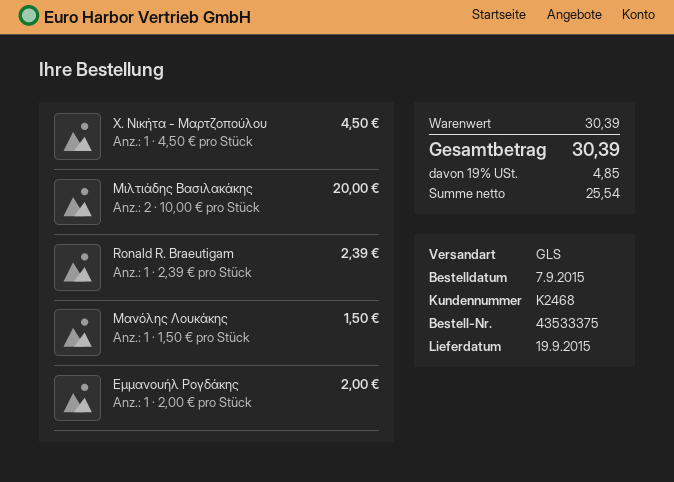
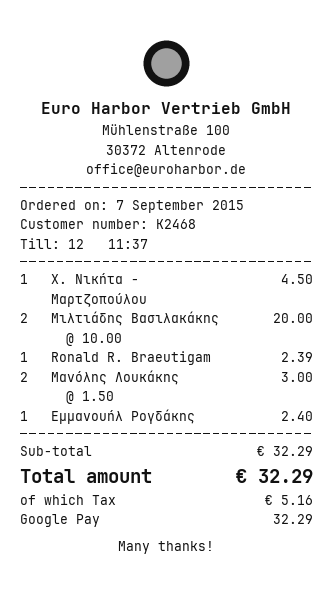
Μανόλης Λουκάκης: 1 x 1.50 = 1.50 -> 2 x 1.50 = 3.00
Εμμανουήλ Ρογδάκης: 1 x 2.00 = 2.00 -> 1 x 2.40 = 2.40
subtotal: 30.39 -> 32.29
tax: 4.85 -> 5.16
total: 30.39 -> 32.29

